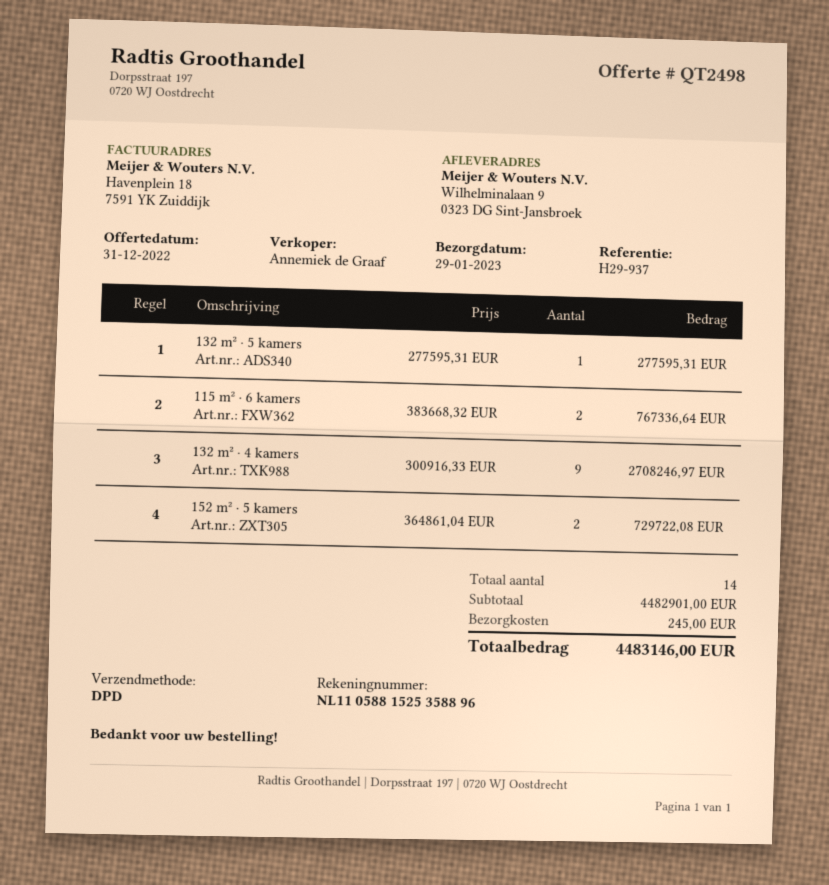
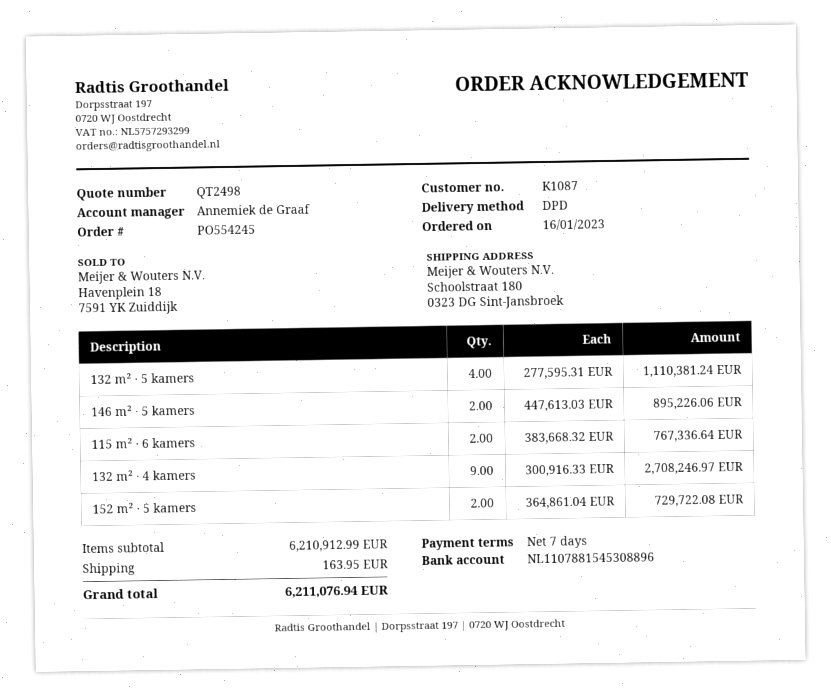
bank account: NL1105881525358896 -> NL1107881545308896
ship to: Wilhelminalaan 9, 0323 DG Sint-Jansbroek -> Schoolstraat 180, 0323 DG Sint-Jansbroek
132 m² · 5 kamers: 1 x 277595.31 = 277595.31 -> 4 x 277595.31 = 1110381.24
146 m² · 5 kamers: none -> 2 x 447613.03 = 895226.06
subtotal: 4482901.00 -> 6210912.99
shipping: 245.00 -> 163.95
total: 4483146.00 -> 6211076.94

